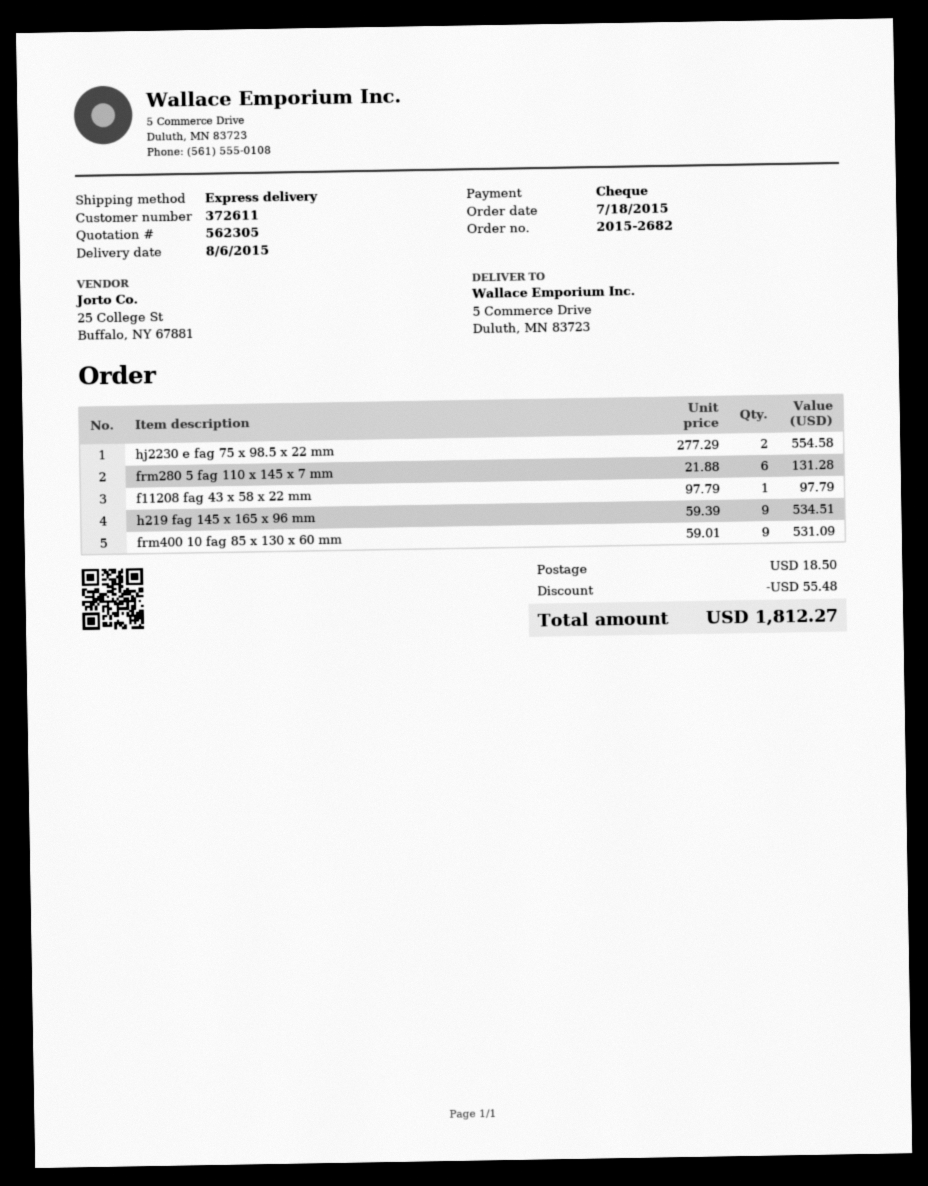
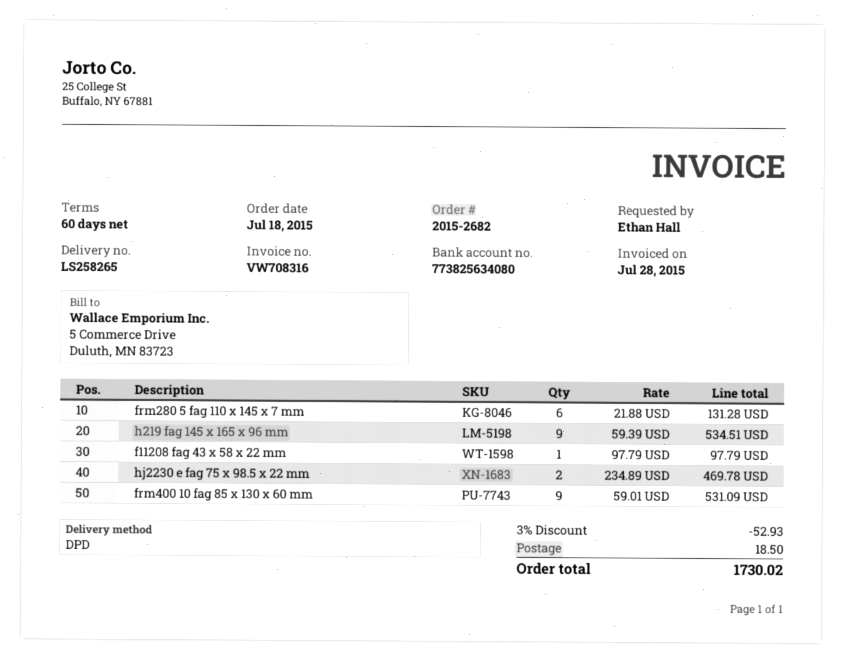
shipping method: express -> DPD
hj2230 e fag 75 x 98.5 x 22 mm: 2 x 277.29 = 554.58 -> 2 x 234.89 = 469.78
discount: 55.48 -> 52.93
total: 1812.27 -> 1730.02

